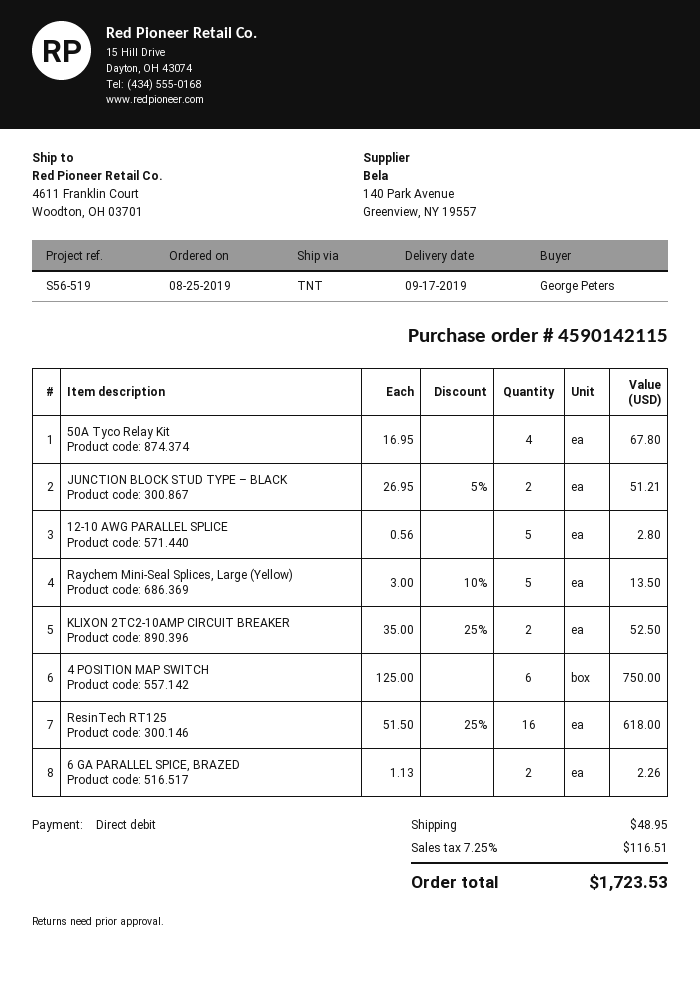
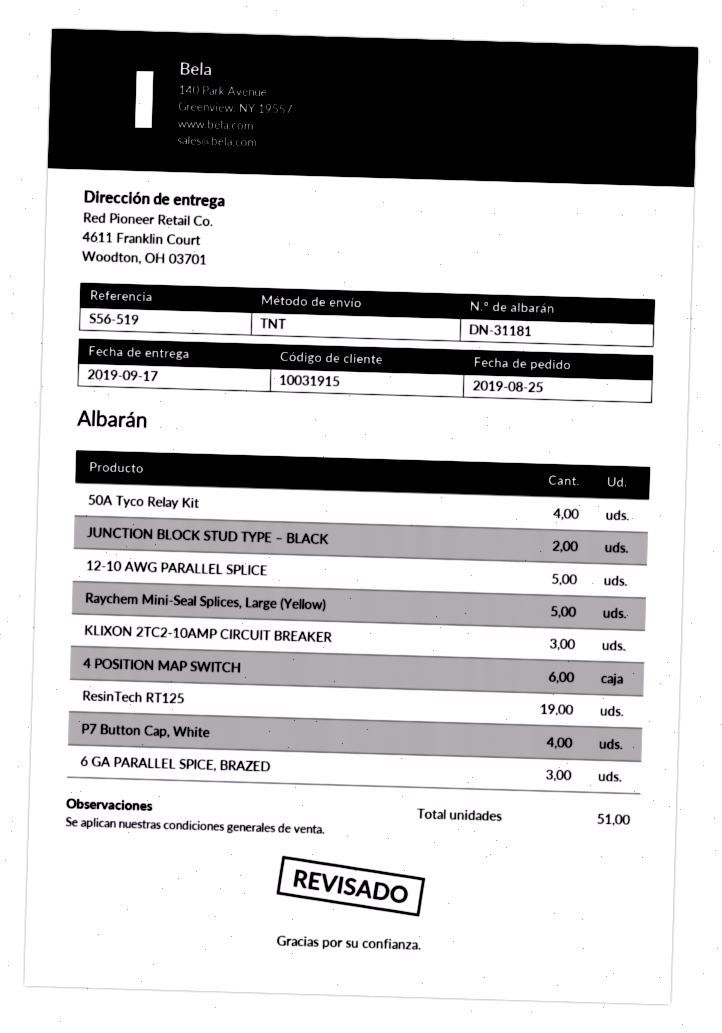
KLIXON 2TC2-10AMP CIRCUIT BREAKER: 2 -> 3
ResinTech RT125: 16 -> 19
6 GA PARALLEL SPICE, BRAZED: 2 -> 3
P7 Button Cap, White: none -> 4

